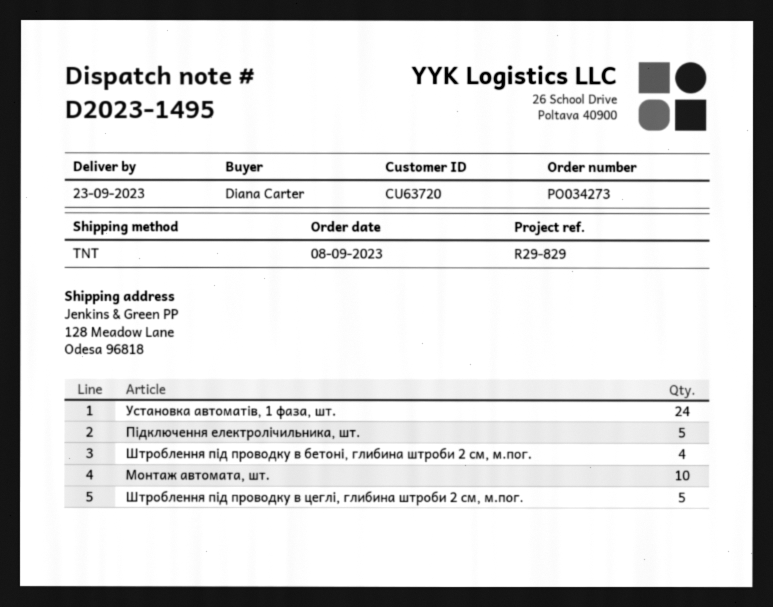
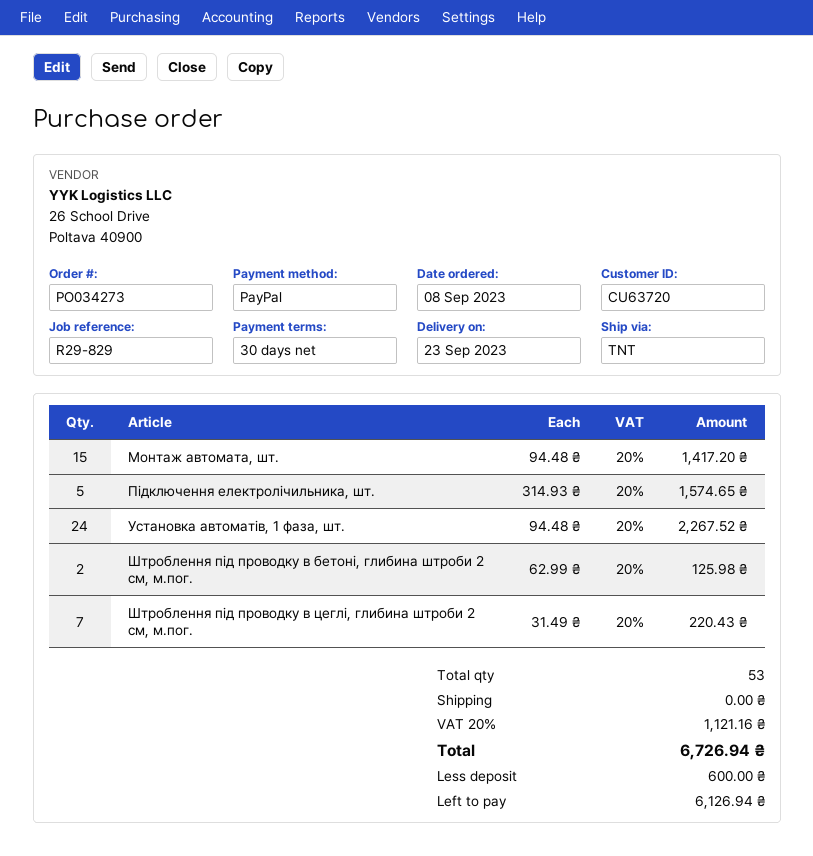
Штроблення під проводку в бетоні, глибина штроби 2 см, м.пог.: 4 -> 2
Монтаж автомата, шт.: 10 -> 15
Штроблення під проводку в цеглі, глибина штроби 2 см, м.пог.: 5 -> 7

